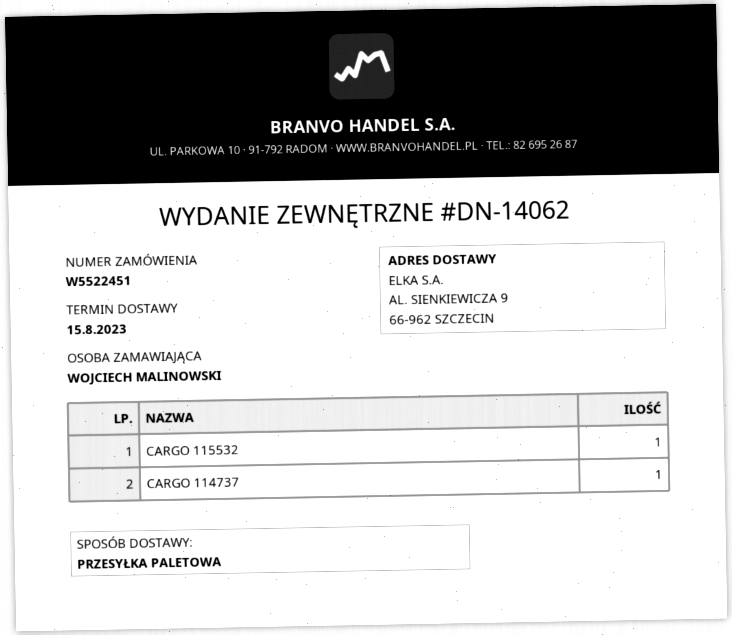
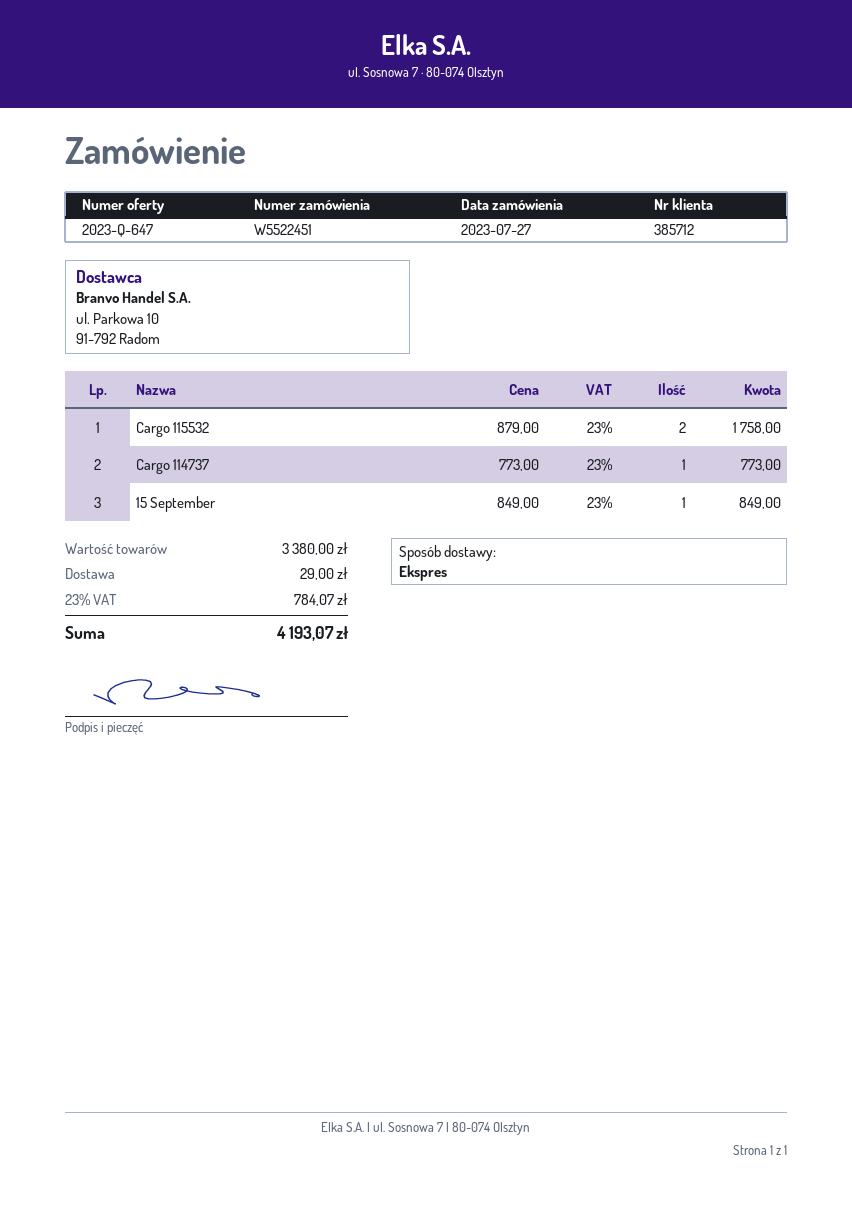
shipping method: pallet freight -> express
CARGO 115532: 1 -> 2
15 September: none -> 1

